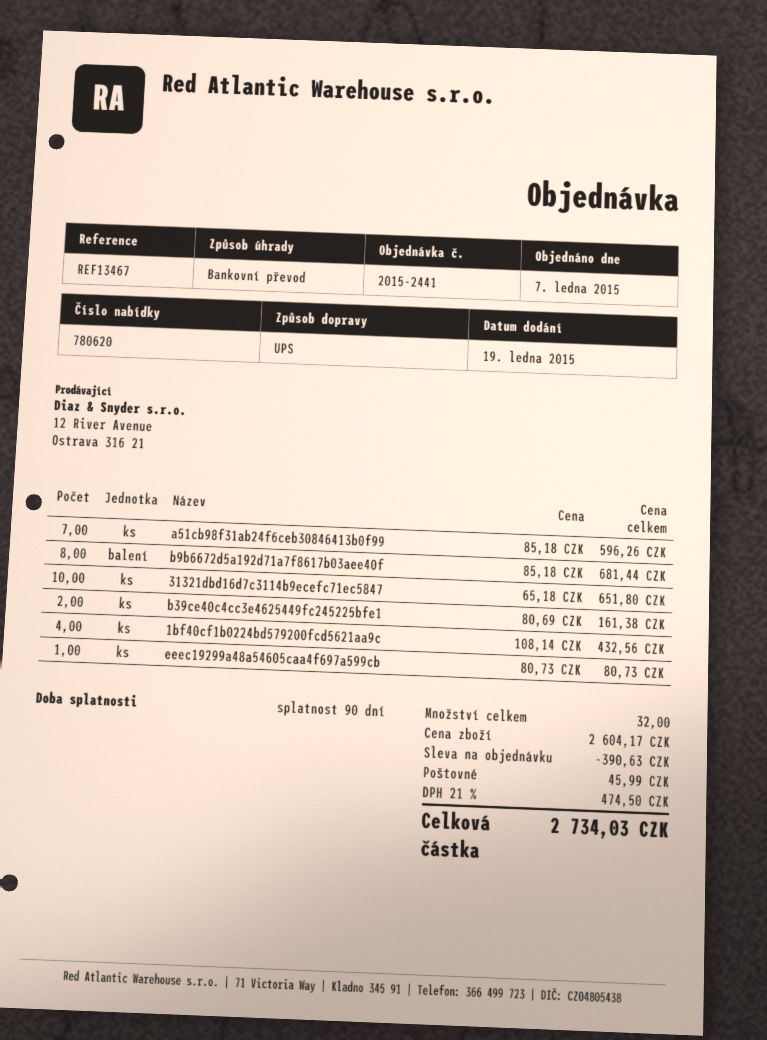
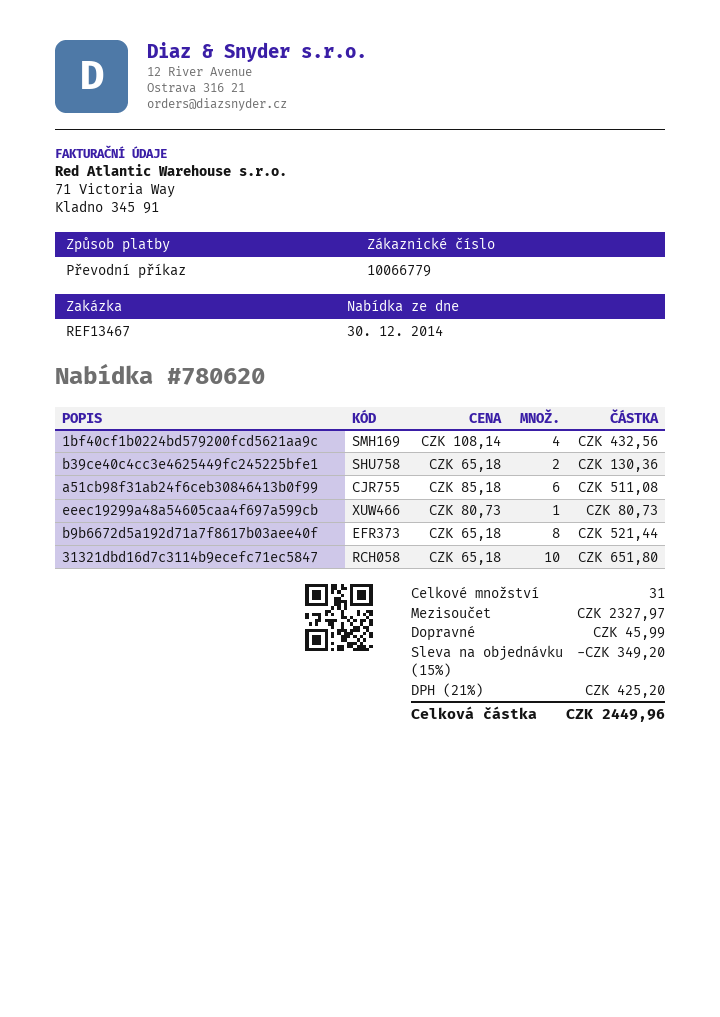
a51cb98f31ab24f6ceb30846413b0f99: 7 x 85.18 = 596.26 -> 6 x 85.18 = 511.08
b9b6672d5a192d71a7f8617b03aee40f: 8 x 85.18 = 681.44 -> 8 x 65.18 = 521.44
b39ce40c4cc3e4625449fc245225bfe1: 2 x 80.69 = 161.38 -> 2 x 65.18 = 130.36
total quantity: 32 -> 31
subtotal: 2604.17 -> 2327.97
discount: 390.63 -> 349.20
tax: 21% = 474.50 -> 21% = 425.20
total: 2734.03 -> 2449.96

